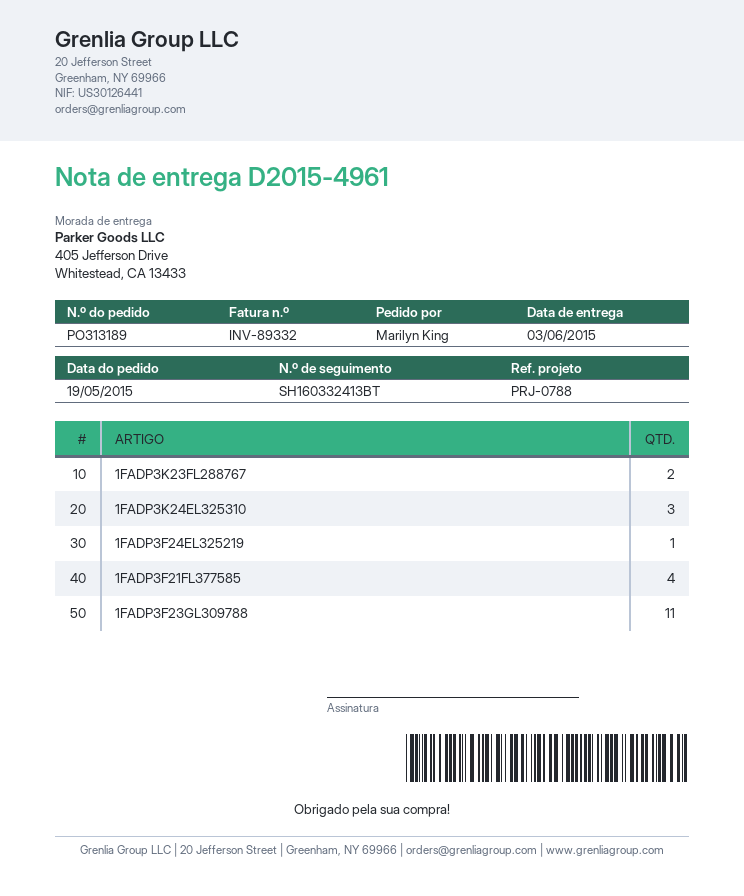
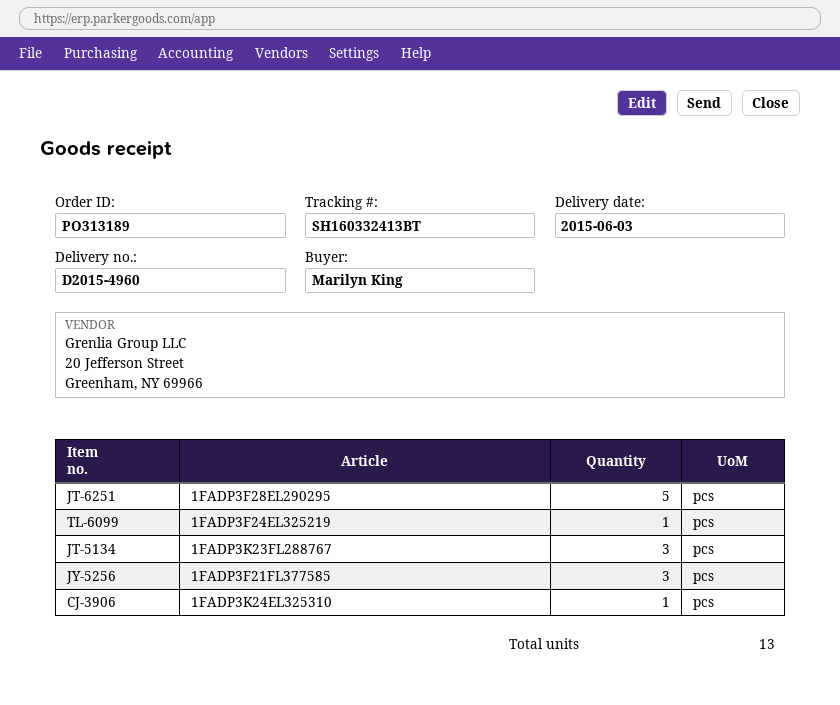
delivery note number: D2015-4961 -> D2015-4960
1FADP3K23FL288767: 2 -> 3
1FADP3K24EL325310: 3 -> 1
1FADP3F21FL377585: 4 -> 3
1FADP3F23GL309788: 11 -> none
1FADP3F28EL290295: none -> 5

